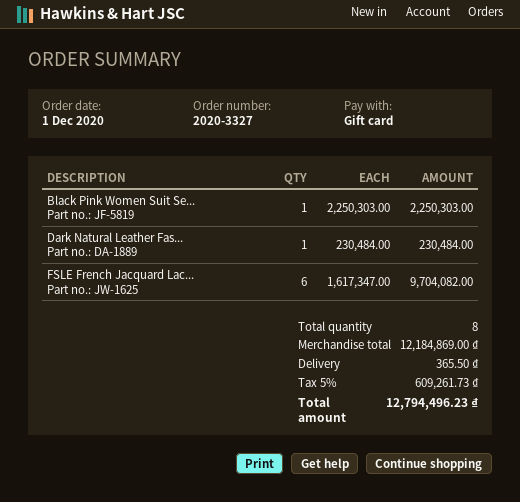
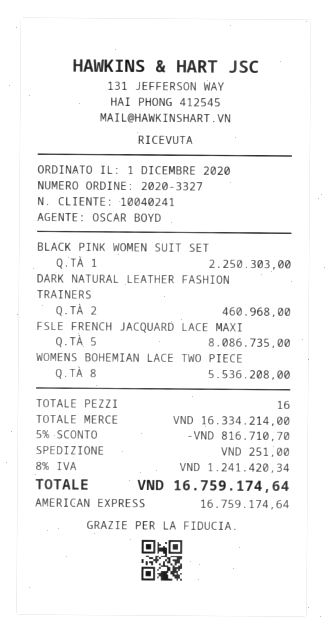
payment method: gift card -> American Express
Dark Natural Leather Fas...: 1 for 230484.00 -> 2 for 460968.00
FSLE French Jacquard Lac...: 6 for 9704082.00 -> 5 for 8086735.00
WOMENS BOHEMIAN LACE TWO PIECE: none -> 8 for 5536208.00
total quantity: 8 -> 16
subtotal: 12184869.00 -> 16334214.00
discount: none -> 5% = 816710.70
shipping: 365.50 -> 251.00
tax: 5% = 609261.73 -> 8% = 1241420.34
total: 12794496.23 -> 16759174.64

